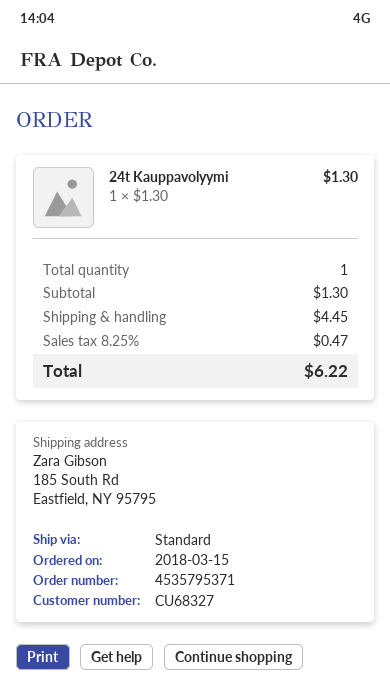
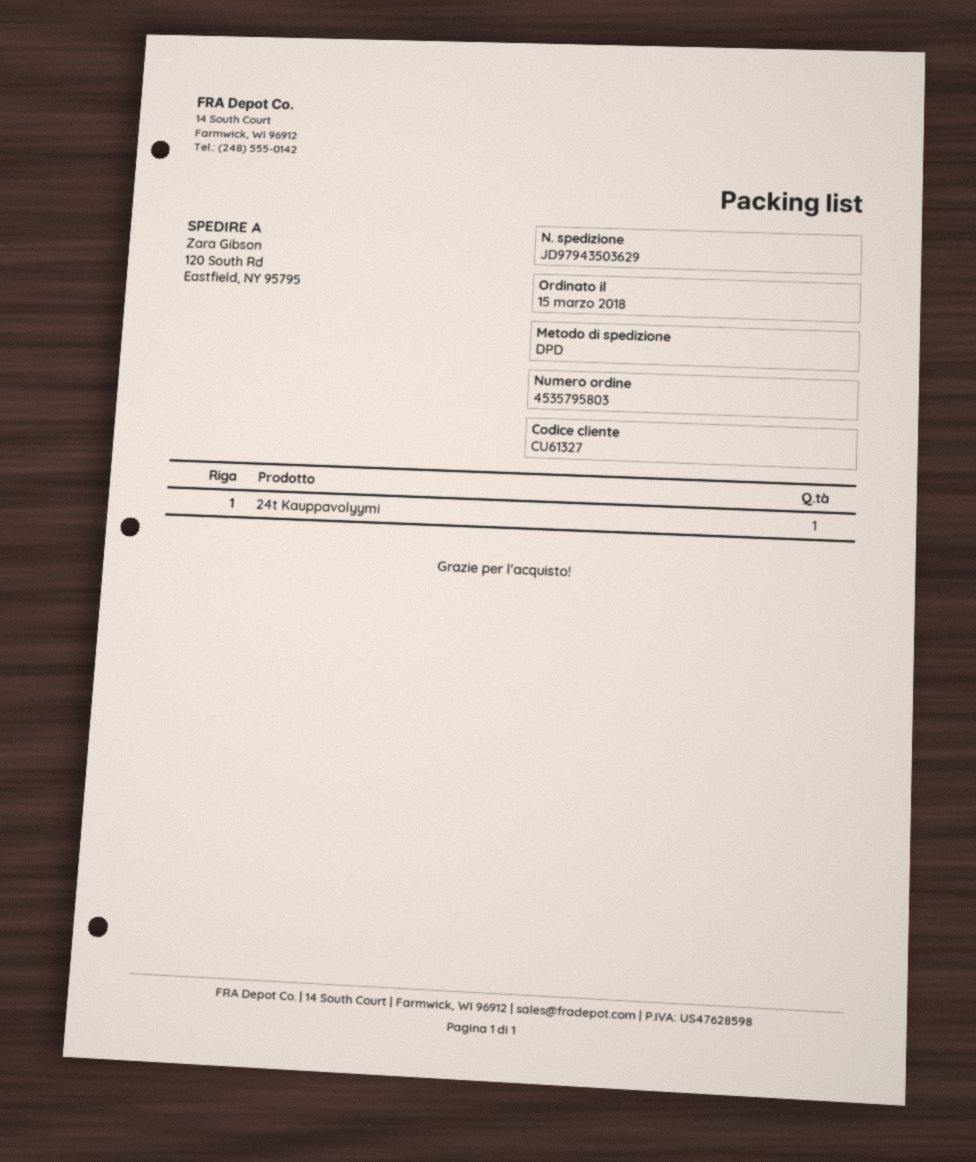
order number: 4535795371 -> 4535795803
customer number: CU68327 -> CU61327
shipping method: standard -> DPD
ship to: 185 South Rd, Eastfield, NY 95795 -> 120 South Rd, Eastfield, NY 95795

